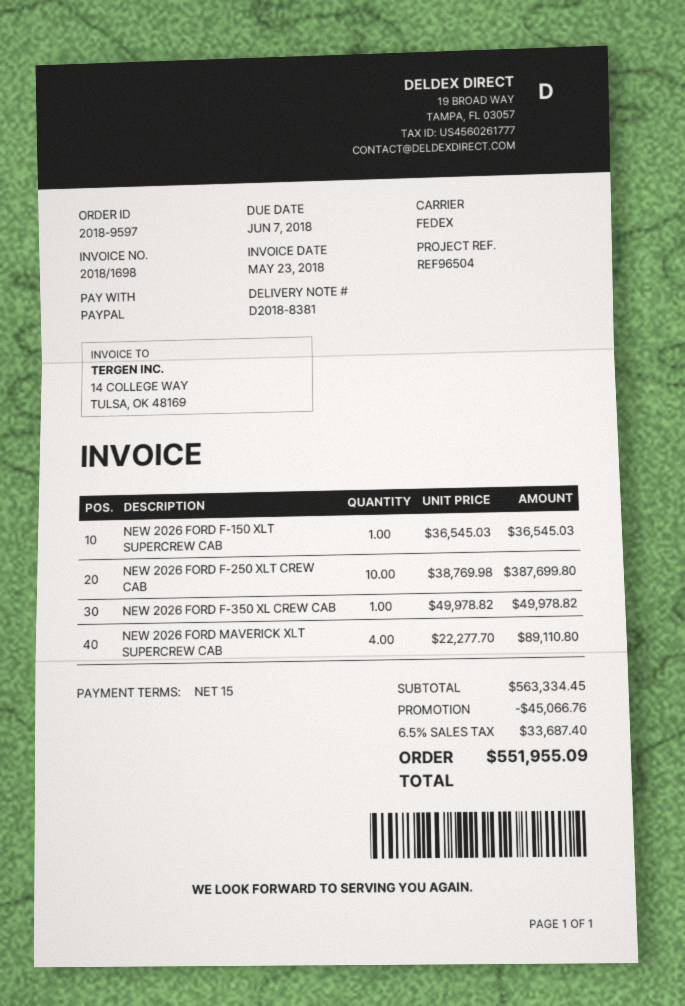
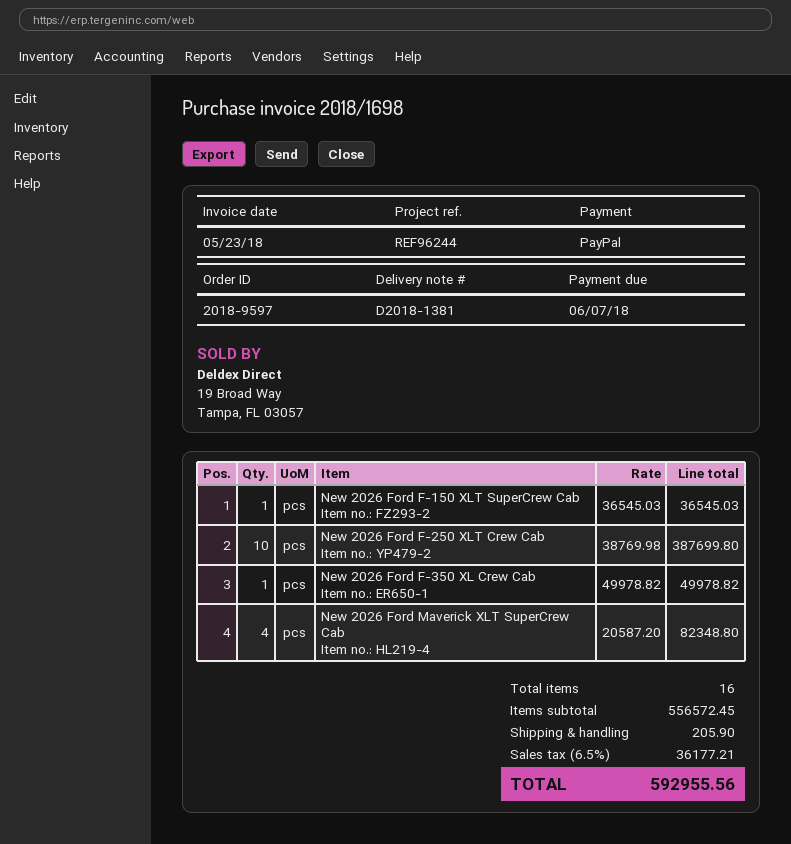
delivery note number: D2018-8381 -> D2018-1381
reference: REF96504 -> REF96244
NEW 2026 FORD MAVERICK XLT SUPERCREW CAB: 4 x 22277.70 = 89110.80 -> 4 x 20587.20 = 82348.80
subtotal: 563334.45 -> 556572.45
discount: 45066.76 -> none
shipping: none -> 205.90
tax: 6.5% = 33687.40 -> 6.5% = 36177.21
total: 551955.09 -> 592955.56

